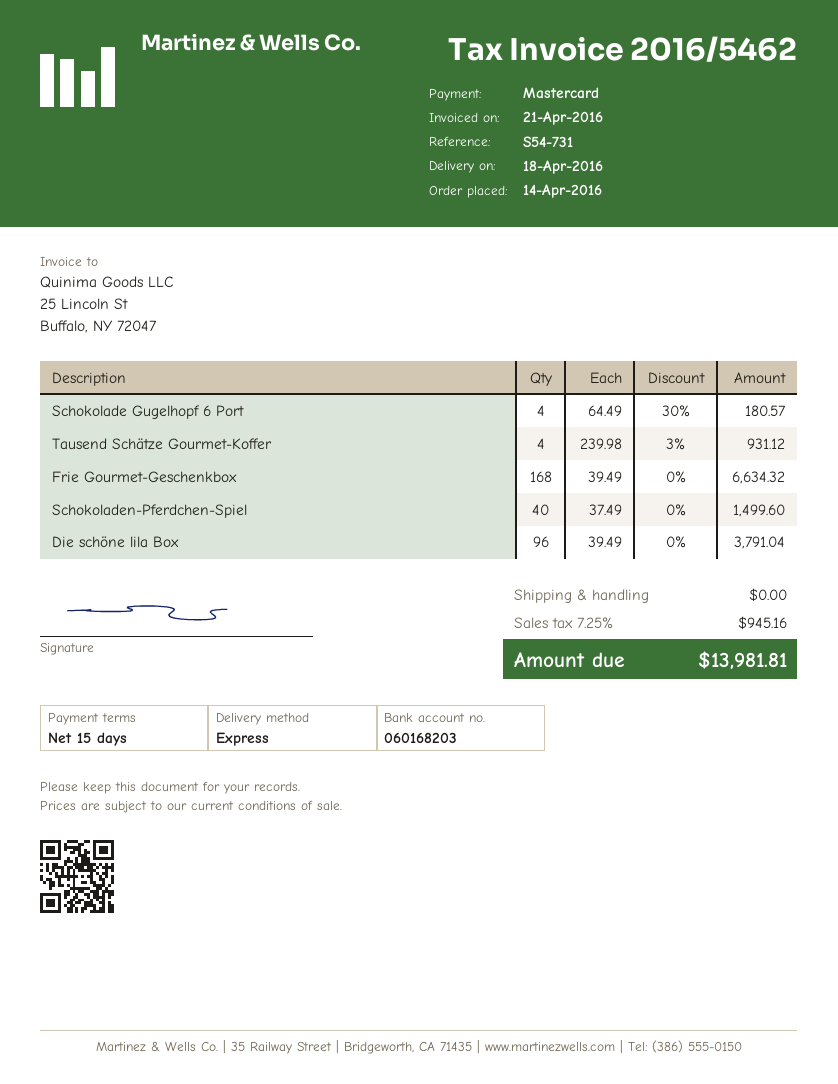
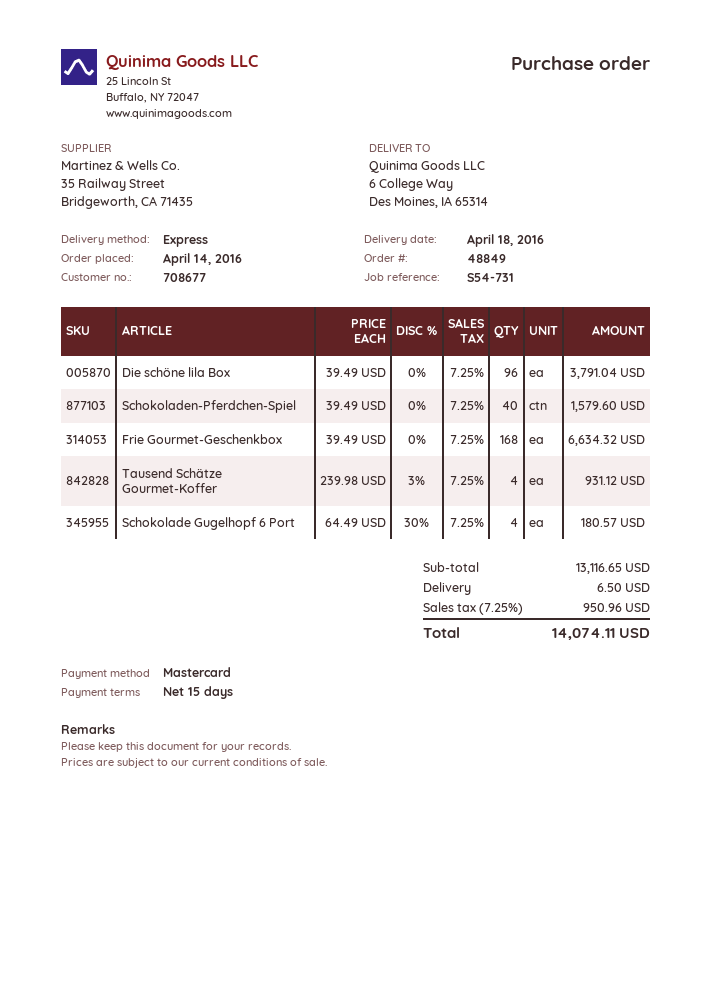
Schokoladen-Pferdchen-Spiel: 40 x 37.49 = 1499.60 -> 40 x 39.49 = 1579.60
shipping: 0.00 -> 6.50
tax: 7.25% = 945.16 -> 7.25% = 950.96
total: 13981.81 -> 14074.11

